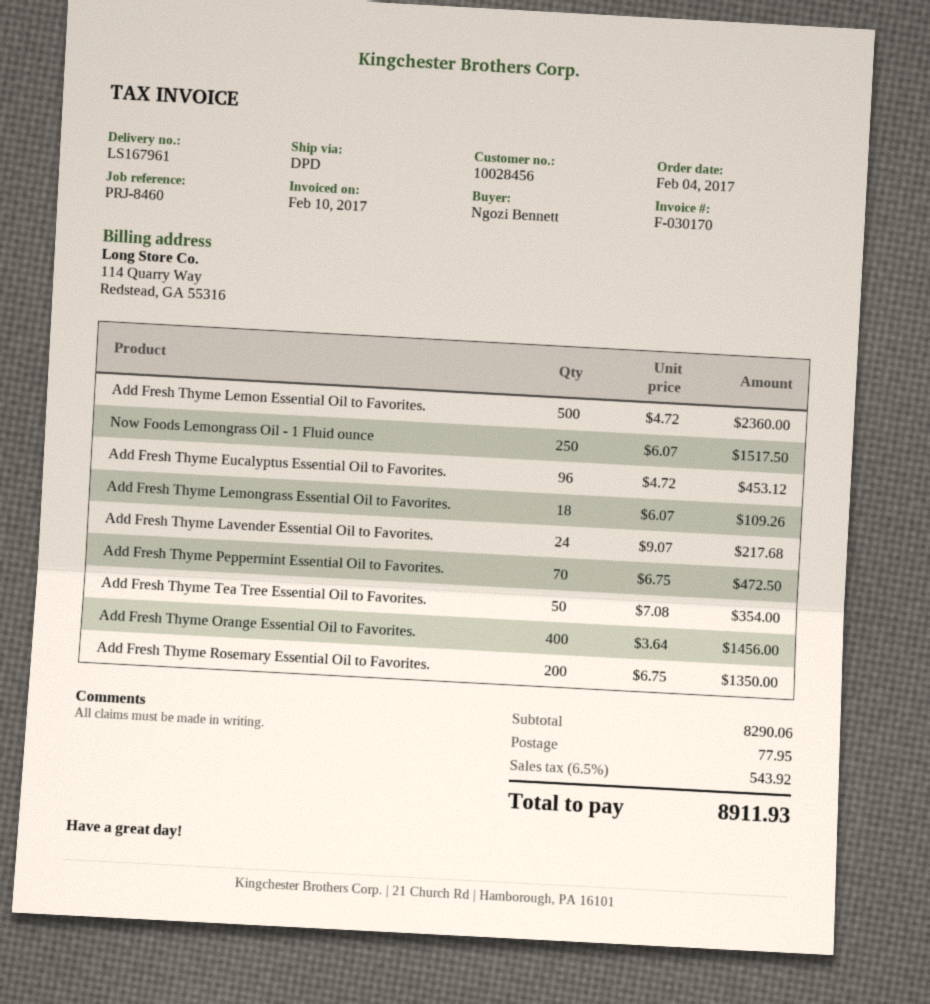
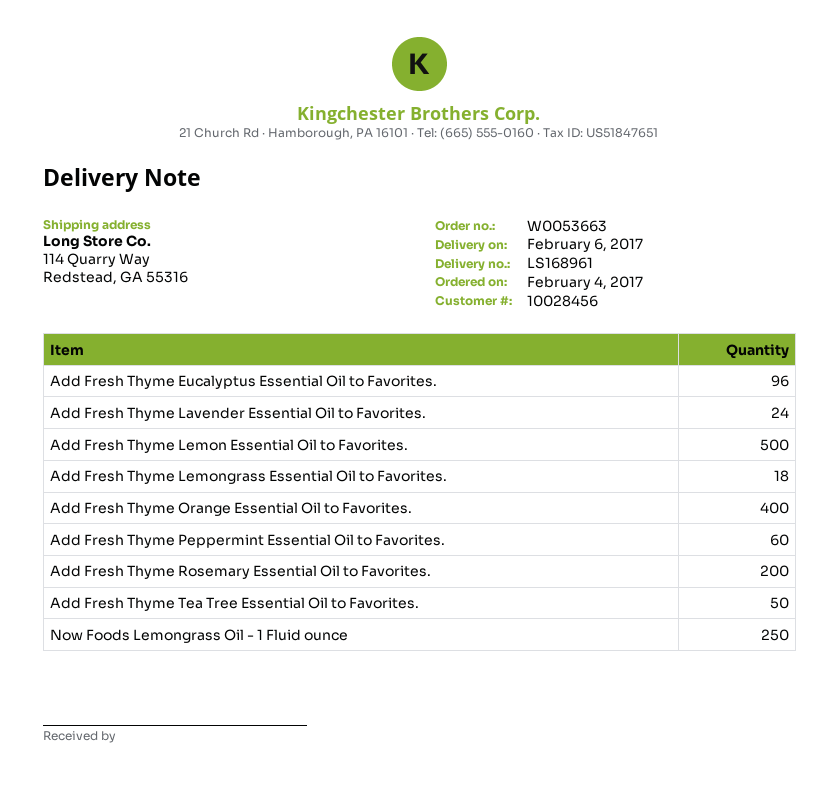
delivery note number: LS167961 -> LS168961
Add Fresh Thyme Peppermint Essential Oil to Favorites.: 70 -> 60

